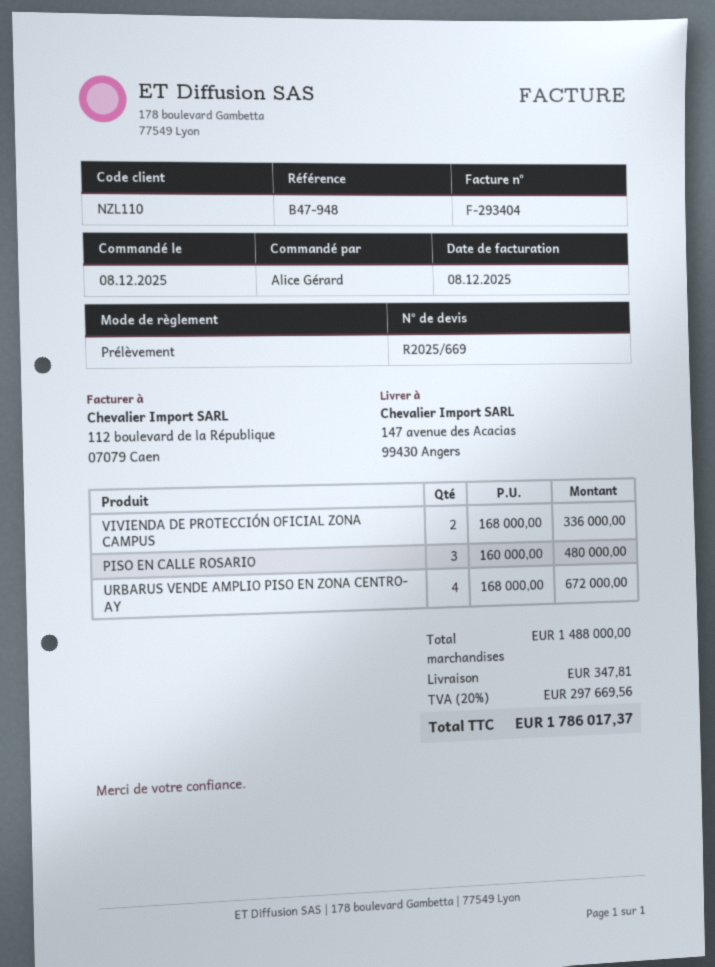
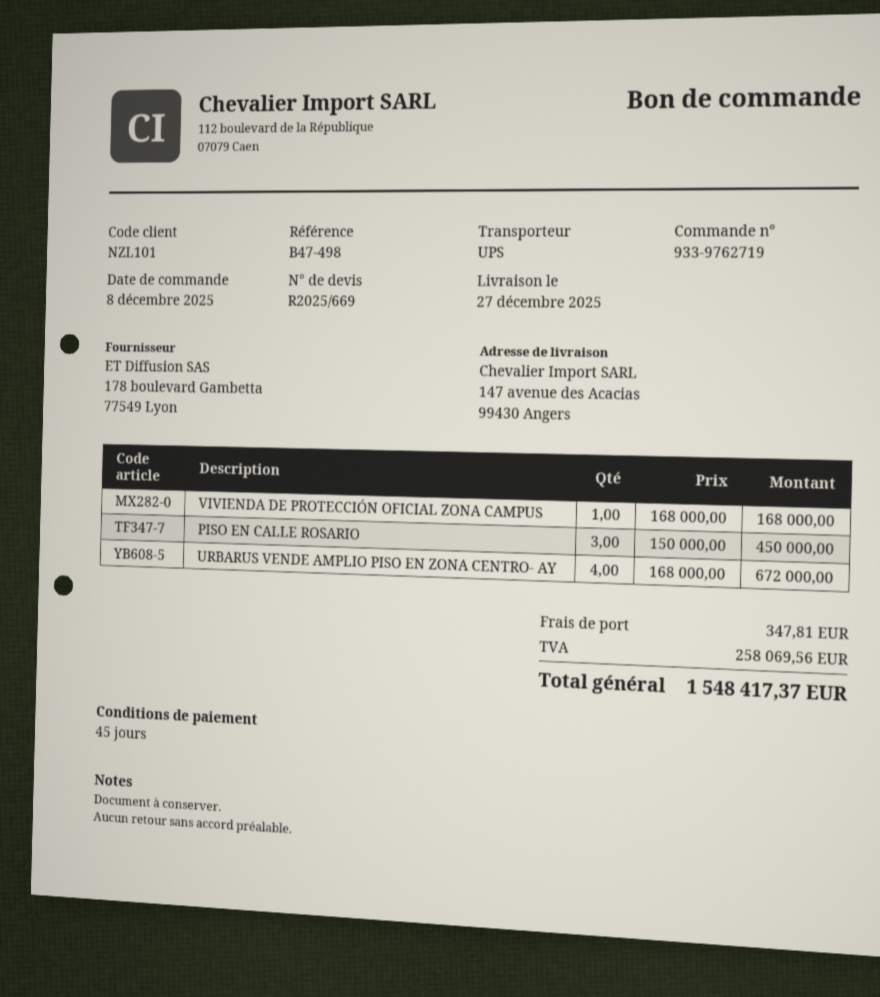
customer number: NZL110 -> NZL101
reference: B47-948 -> B47-498
VIVIENDA DE PROTECCIÓN OFICIAL ZONA CAMPUS: 2 x 168000.00 = 336000.00 -> 1 x 168000.00 = 168000.00
PISO EN CALLE ROSARIO: 3 x 160000.00 = 480000.00 -> 3 x 150000.00 = 450000.00
tax: 297669.56 -> 258069.56
total: 1786017.37 -> 1548417.37

